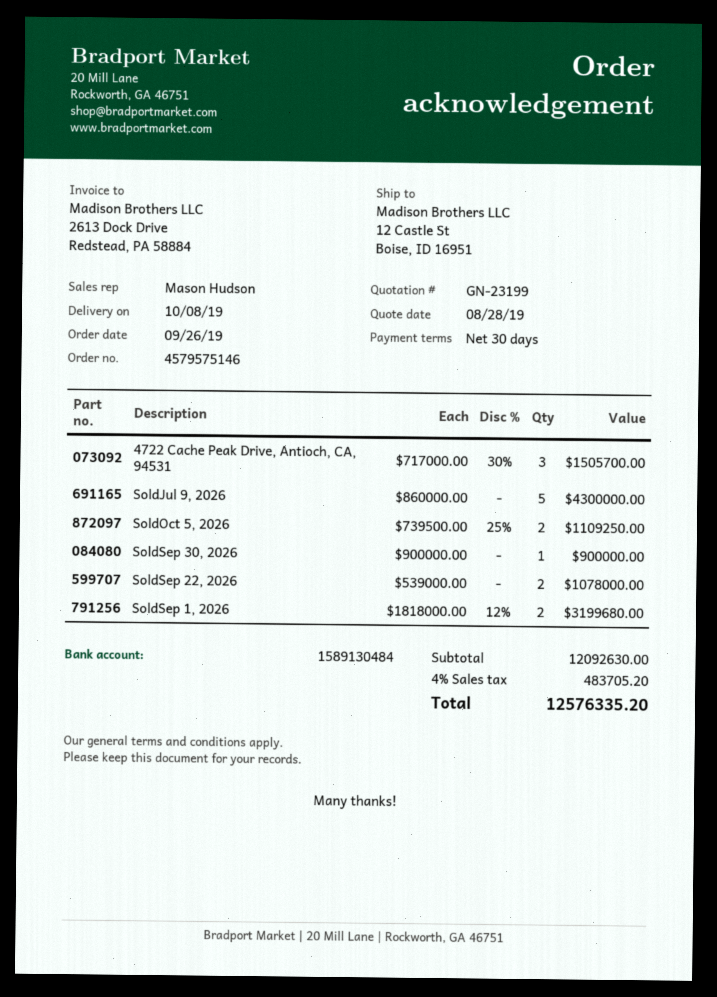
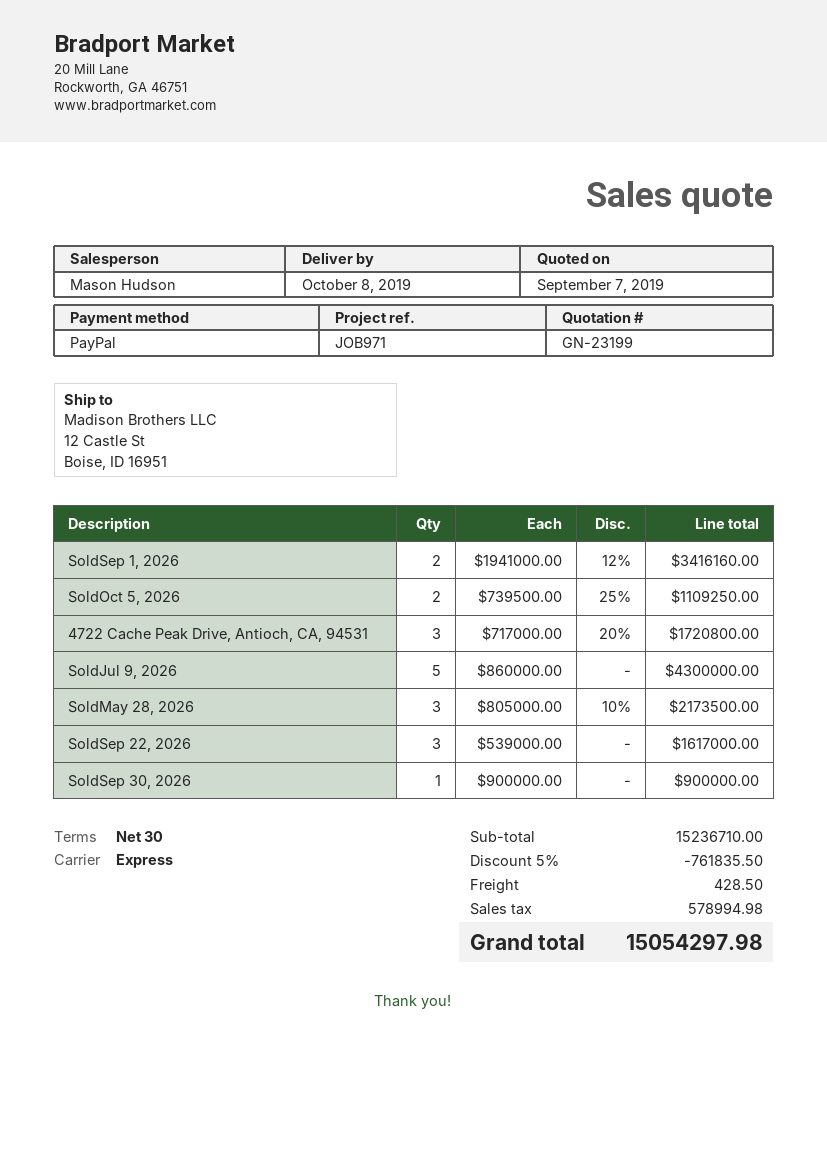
quote date: 2019-08-28 -> 2019-09-07
4722 Cache Peak Drive, Antioch, CA, 94531: 3 x 717000.00 - 30% = 1505700.00 -> 3 x 717000.00 - 20% = 1720800.00
SoldSep 22, 2026: 2 x 539000.00 = 1078000.00 -> 3 x 539000.00 = 1617000.00
SoldSep 1, 2026: 2 x 1818000.00 - 12% = 3199680.00 -> 2 x 1941000.00 - 12% = 3416160.00
SoldMay 28, 2026: none -> 3 x 805000.00 - 10% = 2173500.00
subtotal: 12092630.00 -> 15236710.00
discount: none -> 5% = 761835.50
shipping: none -> 428.50
tax: 483705.20 -> 578994.98
total: 12576335.20 -> 15054297.98

